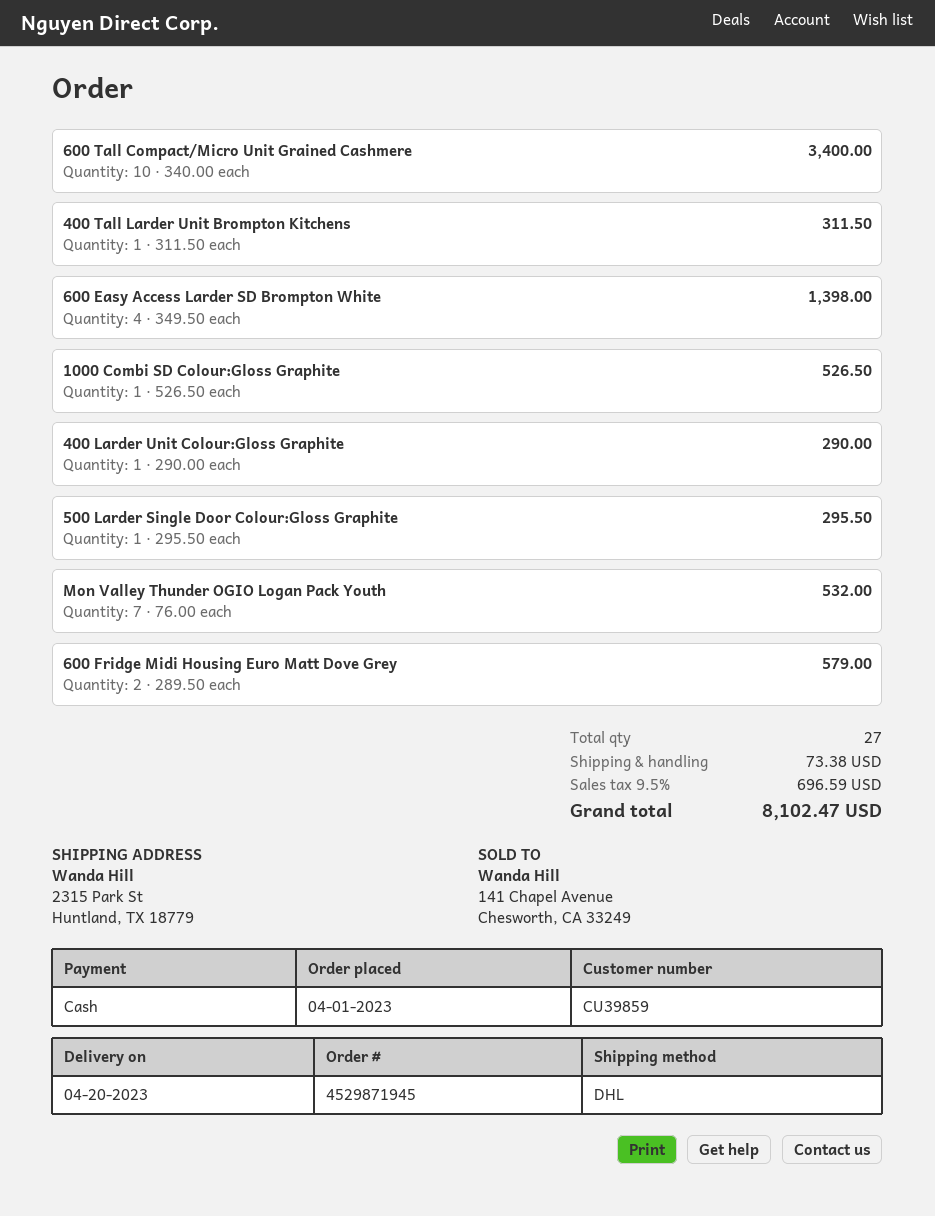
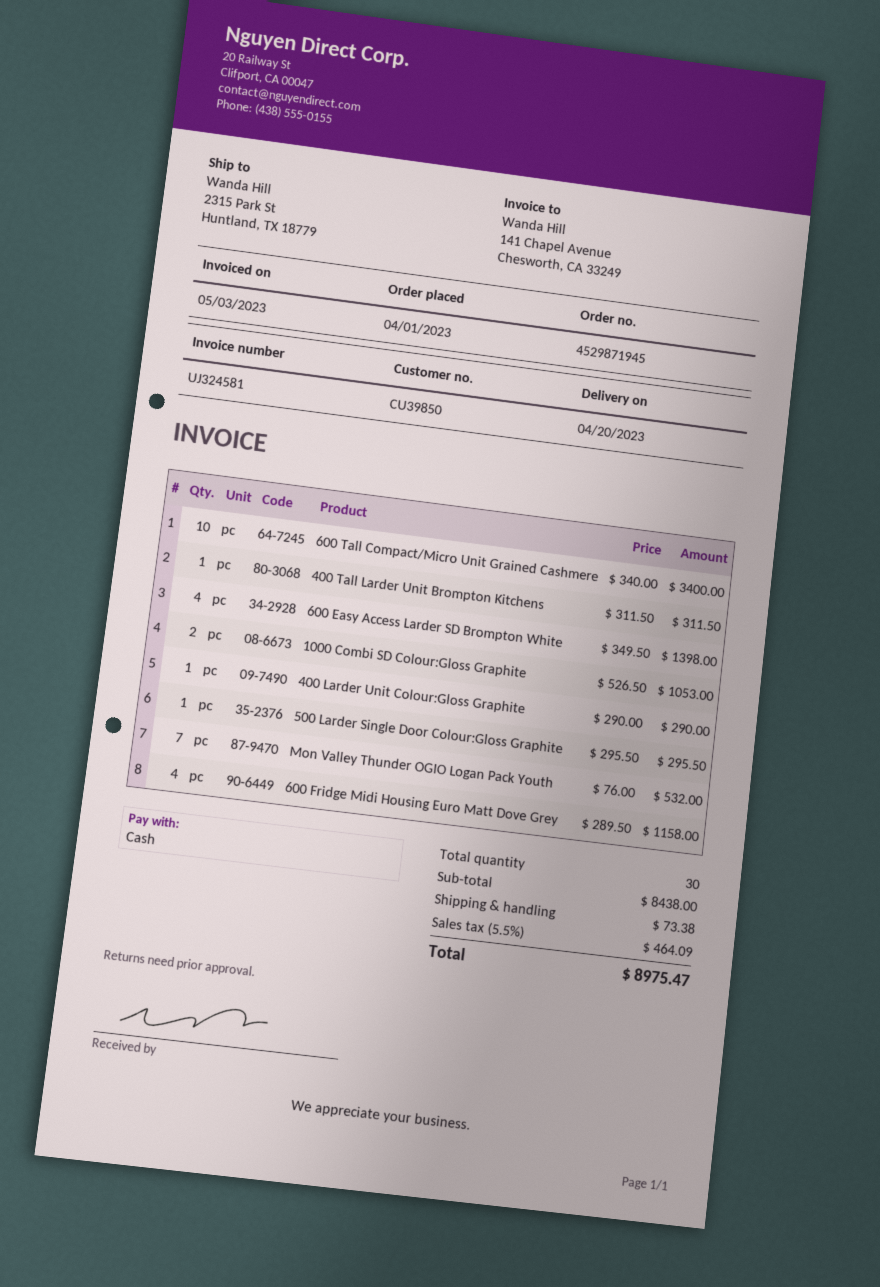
customer number: CU39859 -> CU39850
1000 Combi SD Colour:Gloss Graphite: 1 x 526.50 = 526.50 -> 2 x 526.50 = 1053.00
600 Fridge Midi Housing Euro Matt Dove Grey: 2 x 289.50 = 579.00 -> 4 x 289.50 = 1158.00
total quantity: 27 -> 30
tax: 9.5% = 696.59 -> 5.5% = 464.09
total: 8102.47 -> 8975.47

